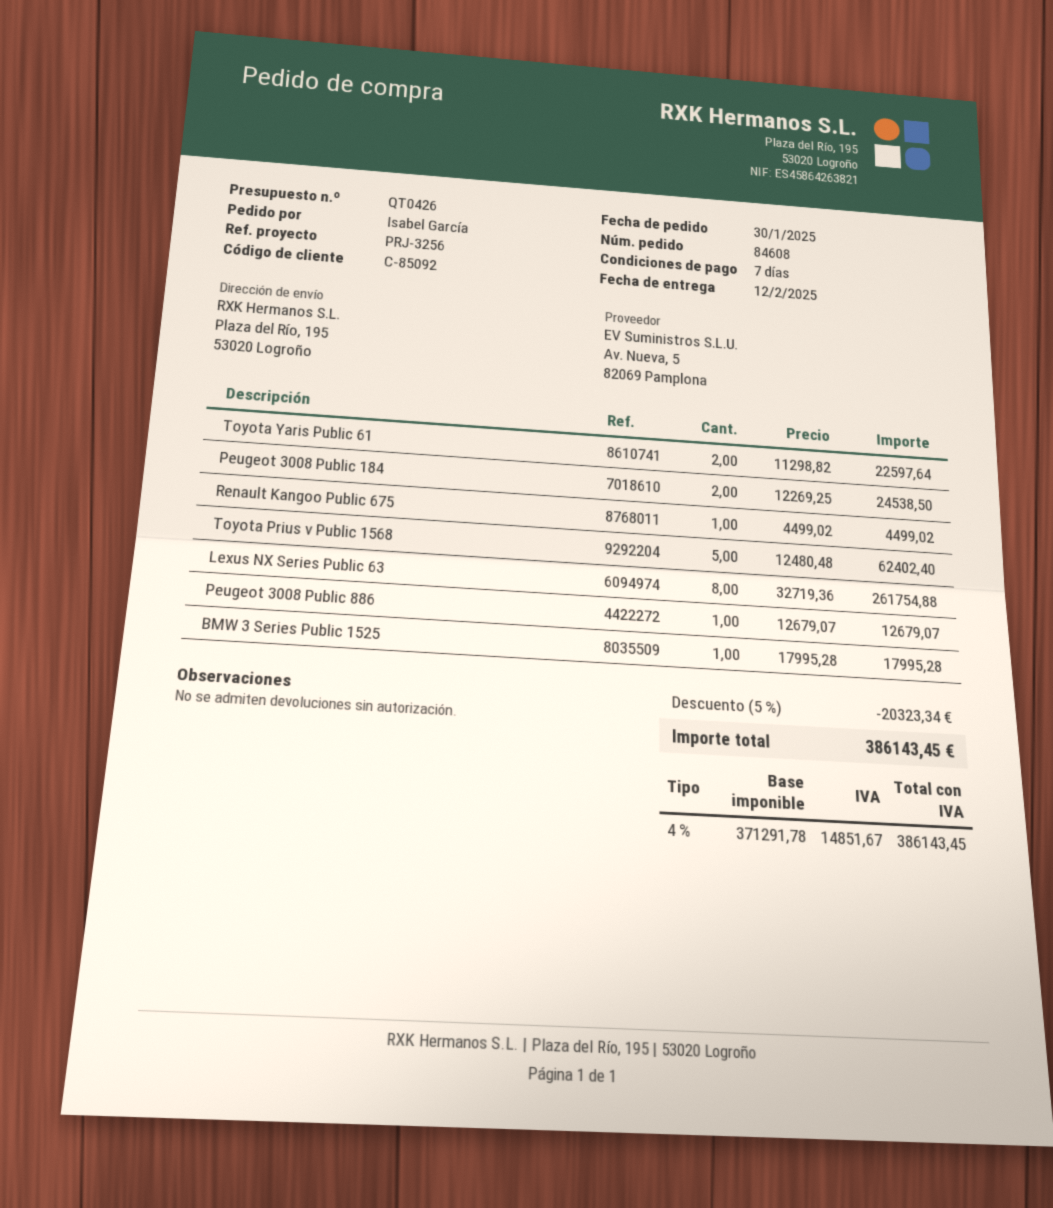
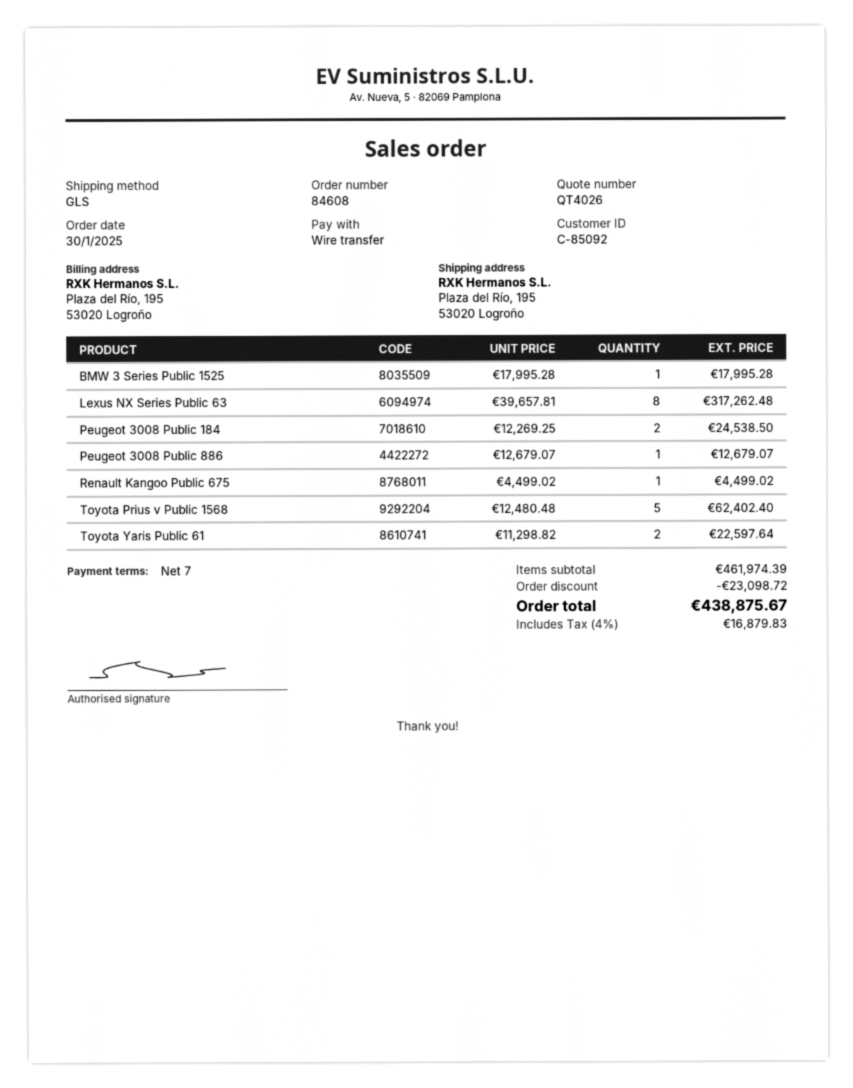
quote number: QT0426 -> QT4026
Lexus NX Series Public 63: 8 x 32719.36 = 261754.88 -> 8 x 39657.81 = 317262.48
discount: 20323.34 -> 23098.72
tax: 4% = 14851.67 -> 4% = 16879.83
total: 386143.45 -> 438875.67

